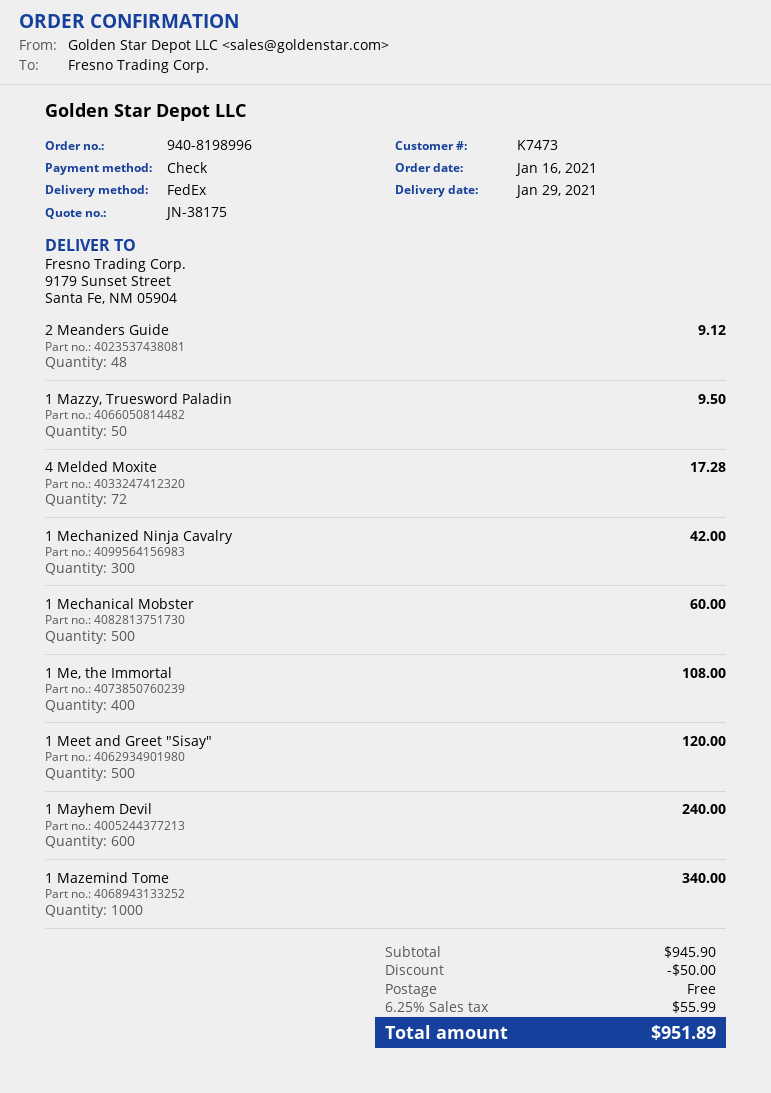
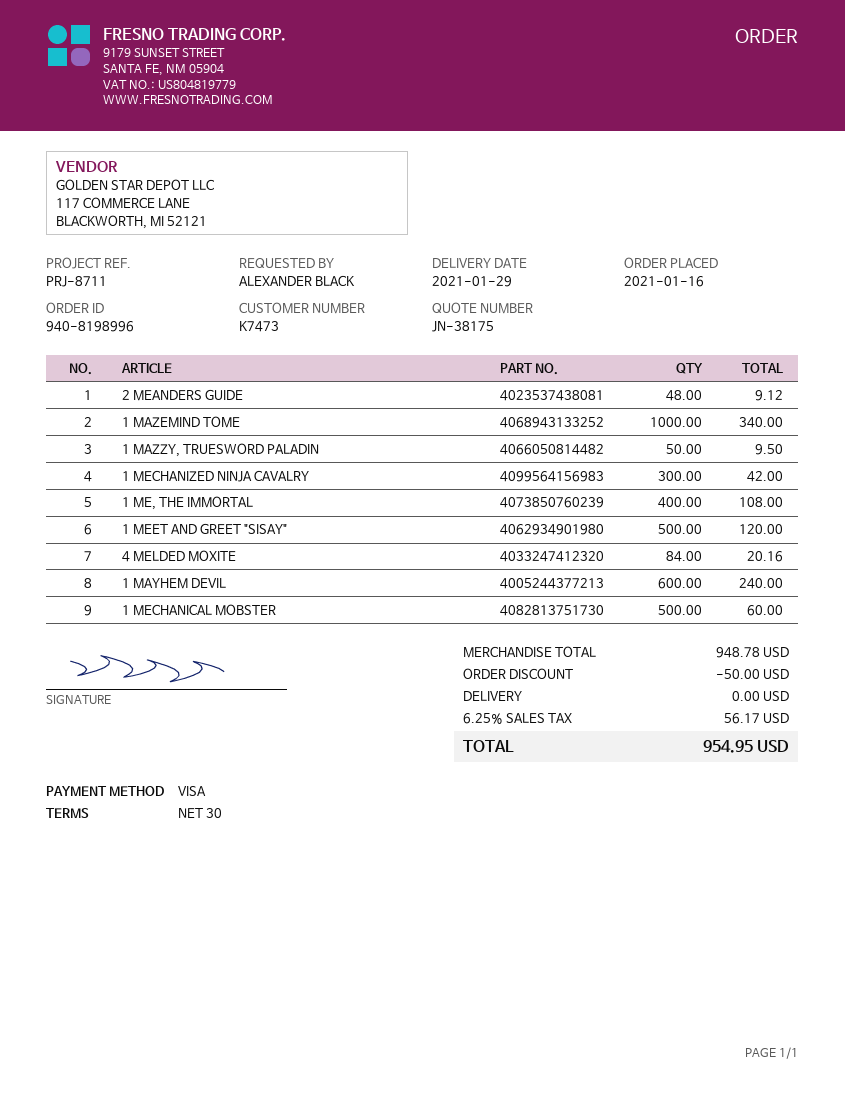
payment method: cheque -> Visa
4 Melded Moxite: 72 for 17.28 -> 84 for 20.16
subtotal: 945.90 -> 948.78
tax: 6.25% = 55.99 -> 6.25% = 56.17
total: 951.89 -> 954.95

